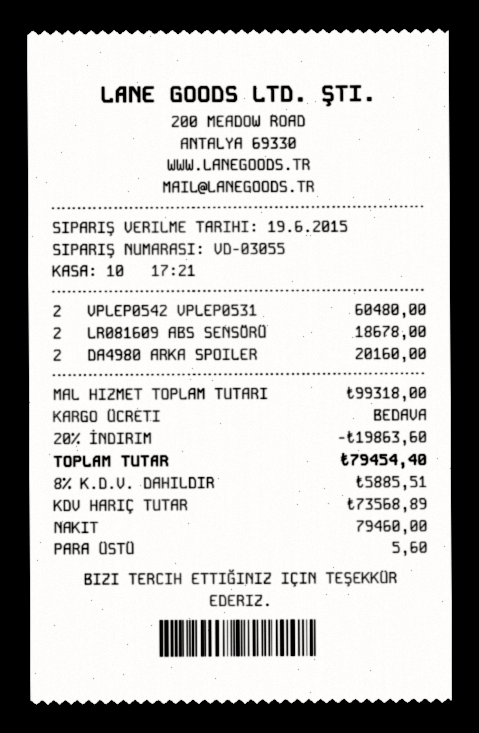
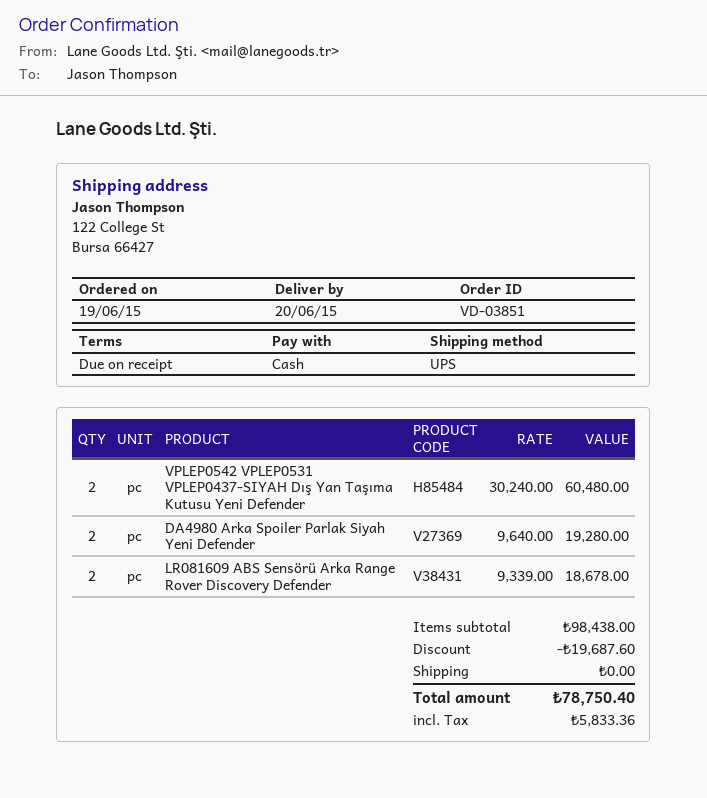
order number: VD-03055 -> VD-03851
DA4980 ARKA SPOILER: 2 for 20160.00 -> 2 for 19280.00
subtotal: 99318.00 -> 98438.00
discount: 19863.60 -> 19687.60
tax: 5885.51 -> 5833.36
total: 79454.40 -> 78750.40

